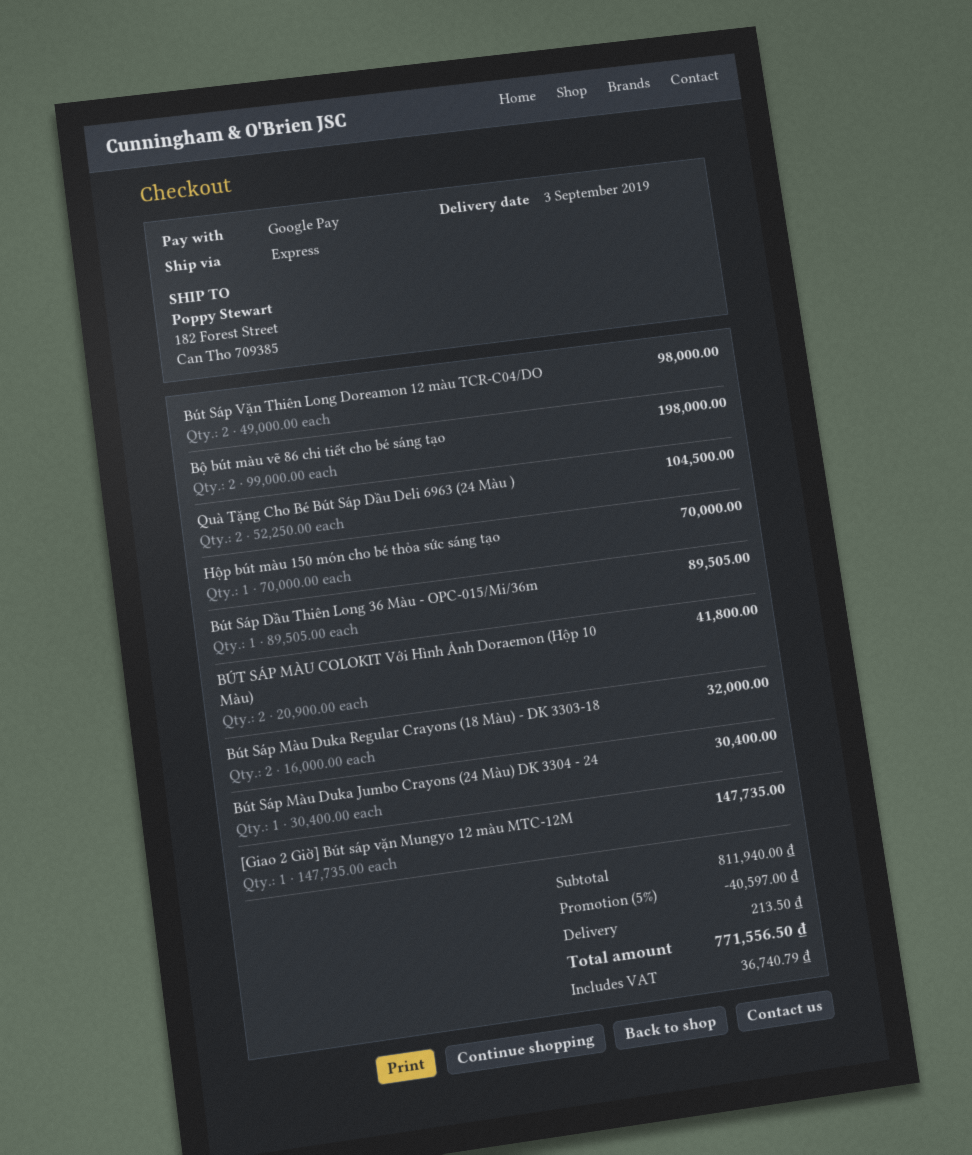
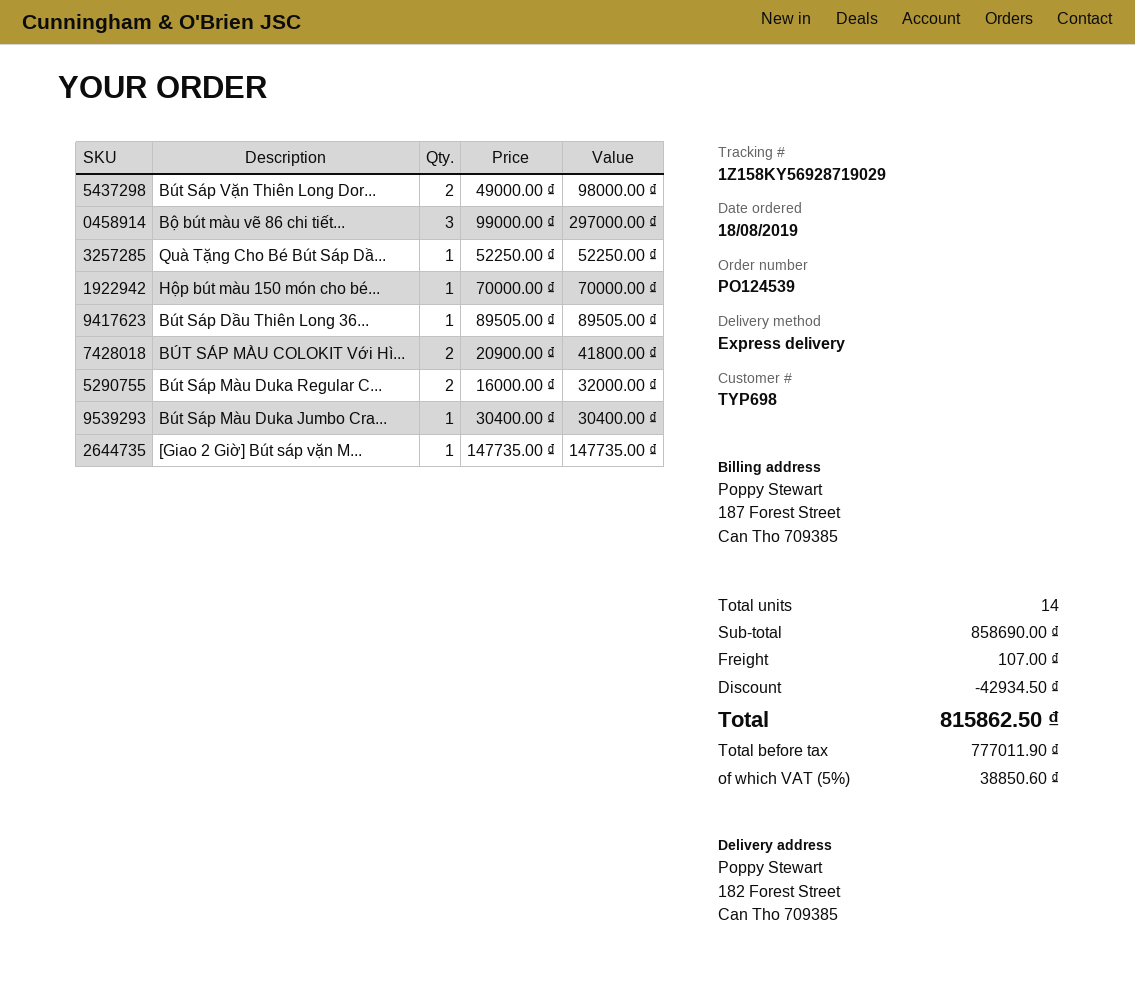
Bộ bút màu vẽ 86 chi tiết cho bé sáng tạo: 2 x 99000.00 = 198000.00 -> 3 x 99000.00 = 297000.00
Quà Tặng Cho Bé Bút Sáp Dầu Deli 6963 (24 Màu ): 2 x 52250.00 = 104500.00 -> 1 x 52250.00 = 52250.00
subtotal: 811940.00 -> 858690.00
discount: 40597.00 -> 42934.50
shipping: 213.50 -> 107.00
tax: 36740.79 -> 38850.60
total: 771556.50 -> 815862.50

